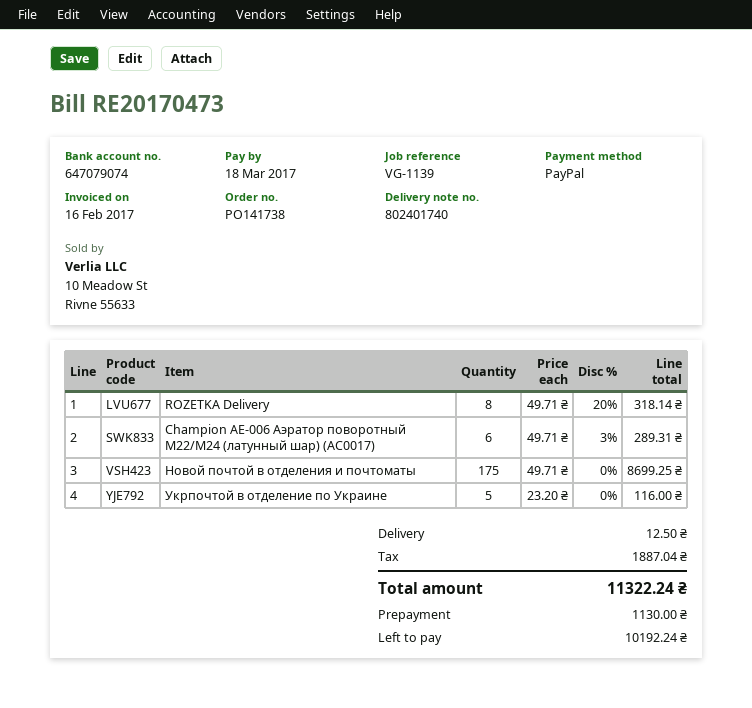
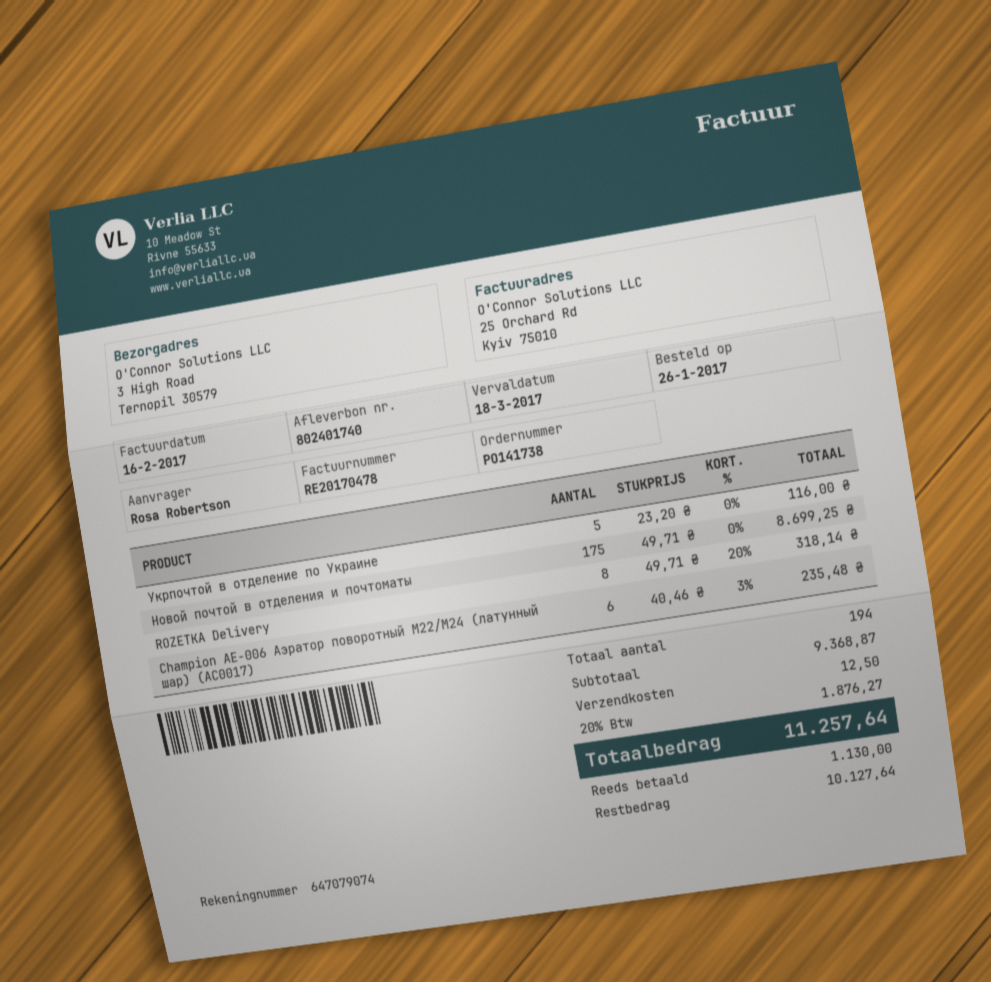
invoice number: RE20170473 -> RE20170478
Champion AE-006 Аэратор поворотный M22/M24 (латунный шар) (AC0017): 6 x 49.71 - 3% = 289.31 -> 6 x 40.46 - 3% = 235.48
tax: 1887.04 -> 1876.27
total: 11322.24 -> 11257.64
balance: 10192.24 -> 10127.64

